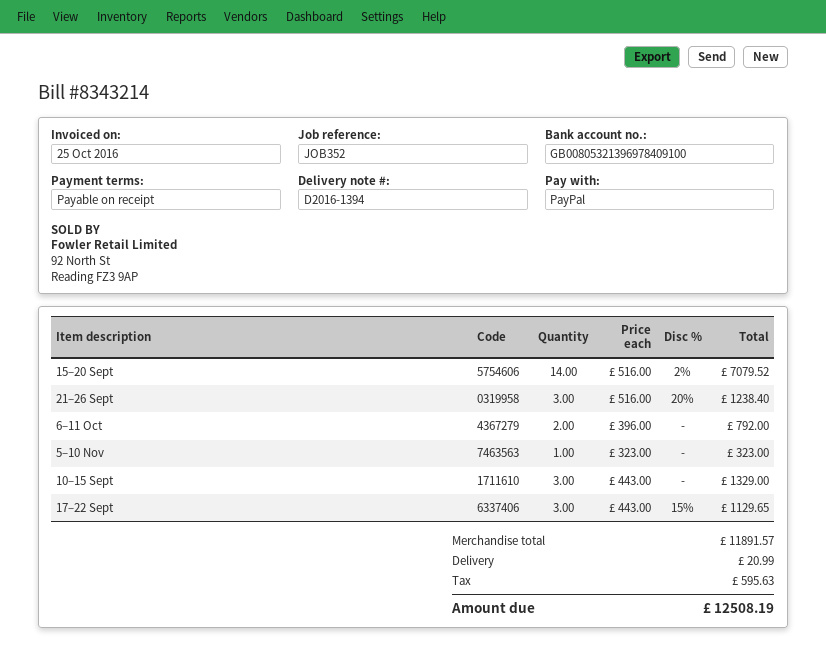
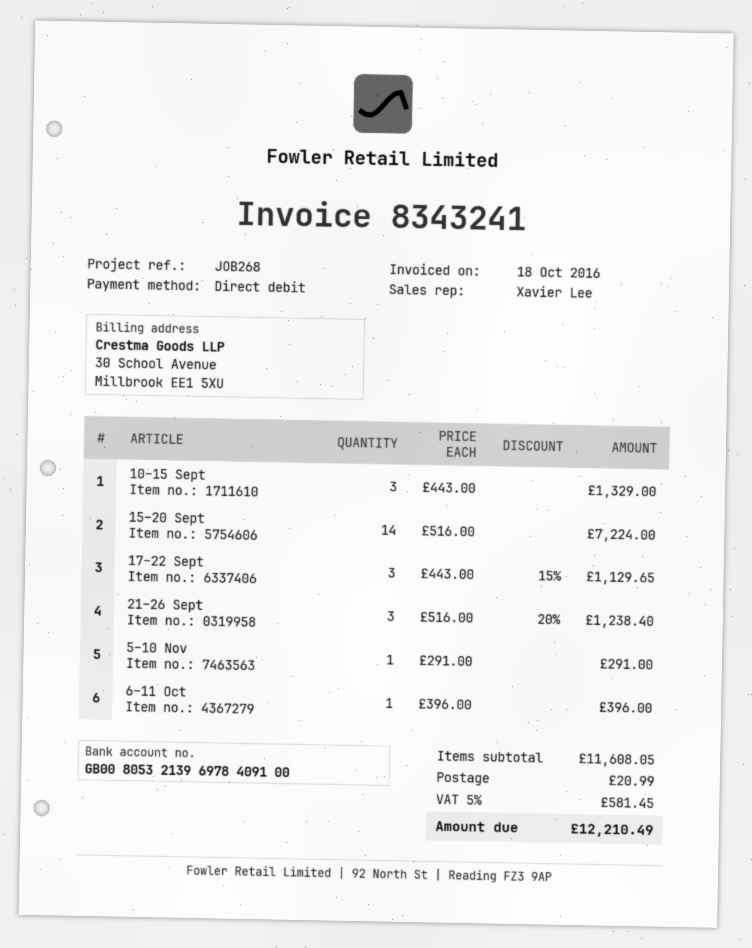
invoice number: 8343214 -> 8343241
invoice date: 2016-10-25 -> 2016-10-18
reference: JOB352 -> JOB268
payment method: PayPal -> direct debit
15–20 Sept: 14 x 516.00 - 2% = 7079.52 -> 14 x 516.00 = 7224.00
6–11 Oct: 2 x 396.00 = 792.00 -> 1 x 396.00 = 396.00
5–10 Nov: 1 x 323.00 = 323.00 -> 1 x 291.00 = 291.00
subtotal: 11891.57 -> 11608.05
tax: 595.63 -> 581.45
total: 12508.19 -> 12210.49

